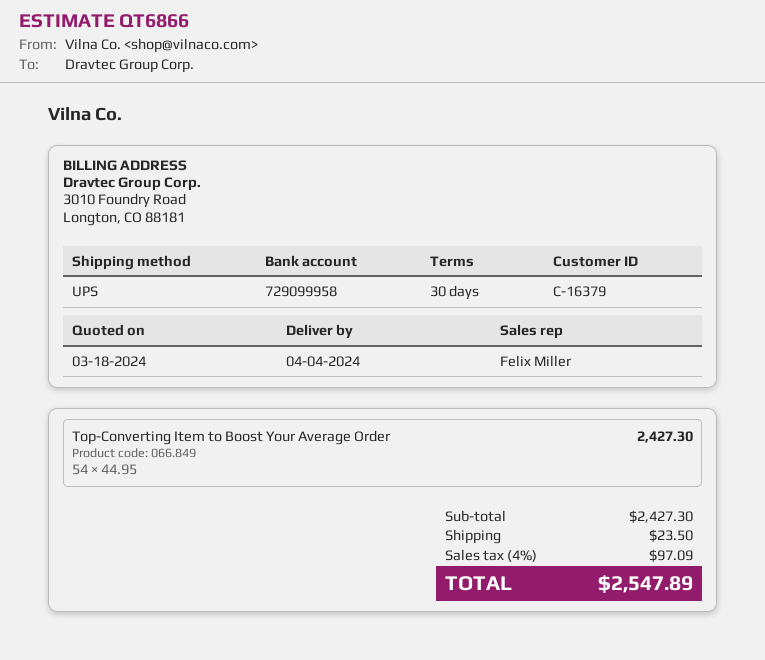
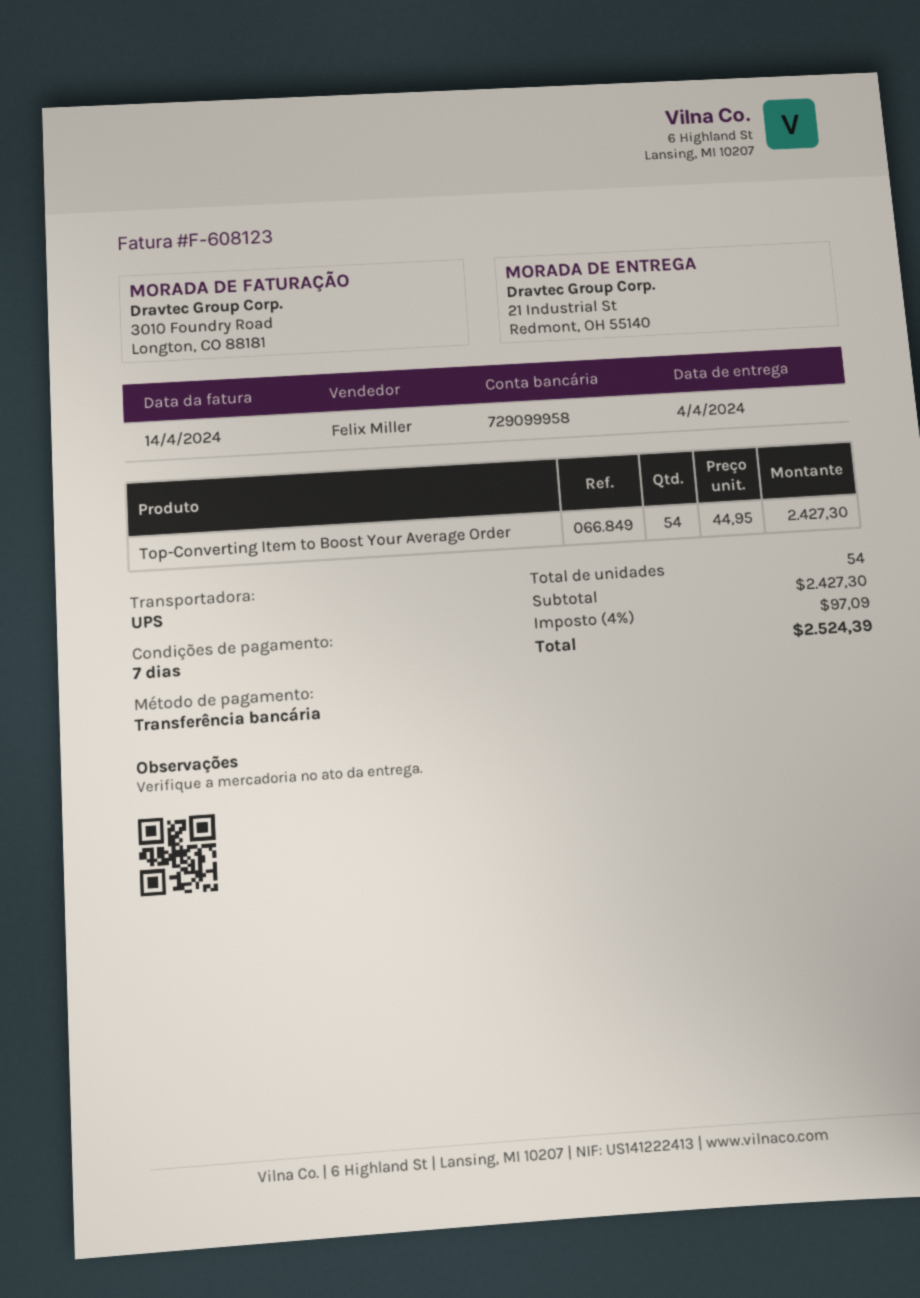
payment terms: 30 days -> 7 days
shipping: 23.50 -> none
total: 2547.89 -> 2524.39

